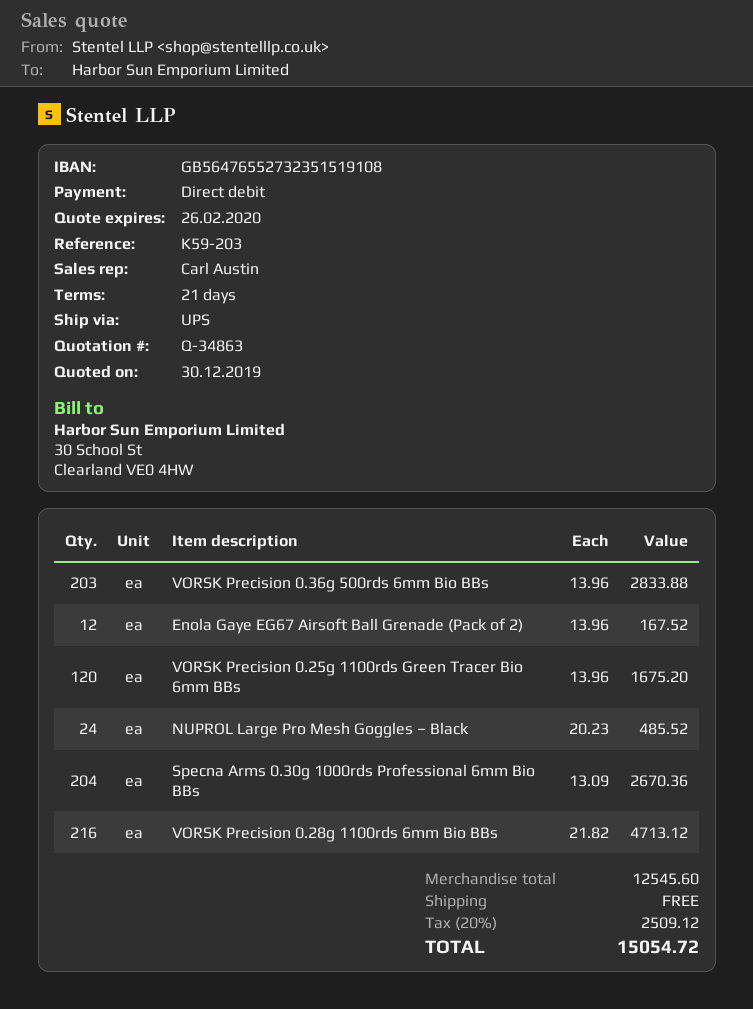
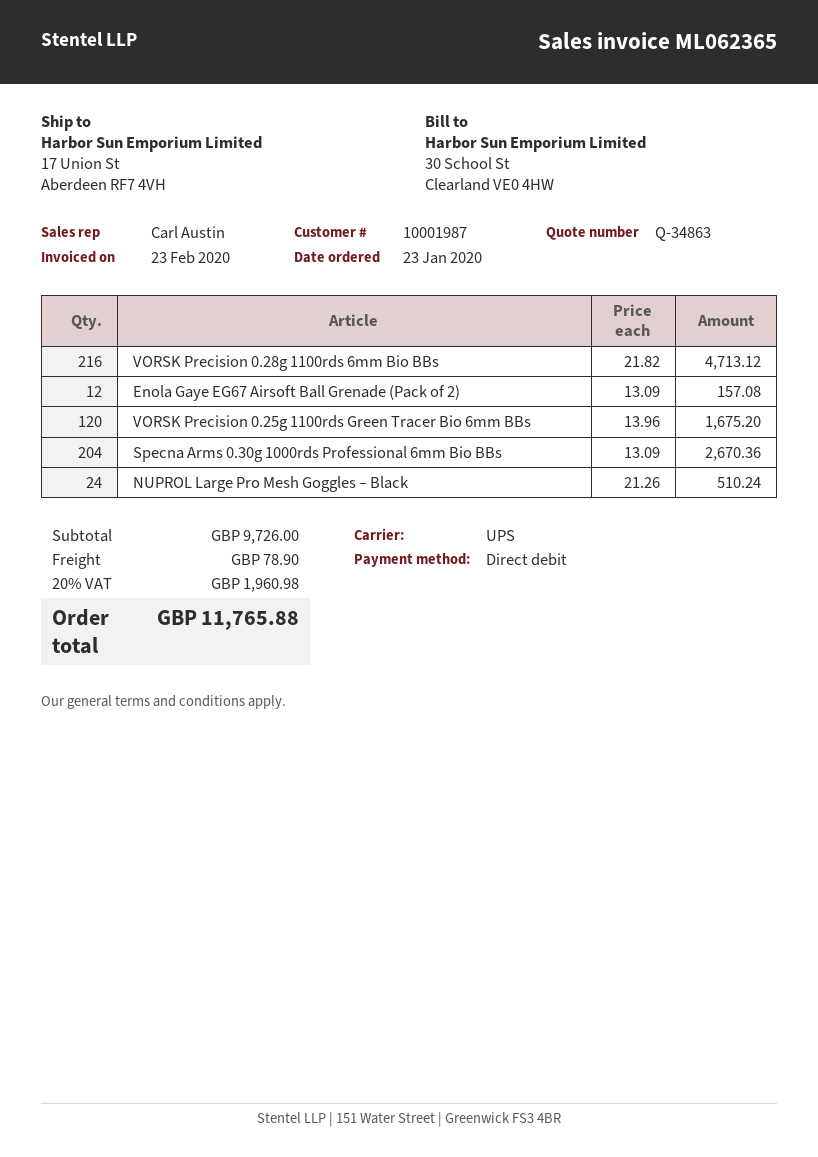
VORSK Precision 0.36g 500rds 6mm Bio BBs: 203 x 13.96 = 2833.88 -> none
Enola Gaye EG67 Airsoft Ball Grenade (Pack of 2): 12 x 13.96 = 167.52 -> 12 x 13.09 = 157.08
NUPROL Large Pro Mesh Goggles – Black: 24 x 20.23 = 485.52 -> 24 x 21.26 = 510.24
subtotal: 12545.60 -> 9726.00
shipping: 0.00 -> 78.90
tax: 20% = 2509.12 -> 20% = 1960.98
total: 15054.72 -> 11765.88

